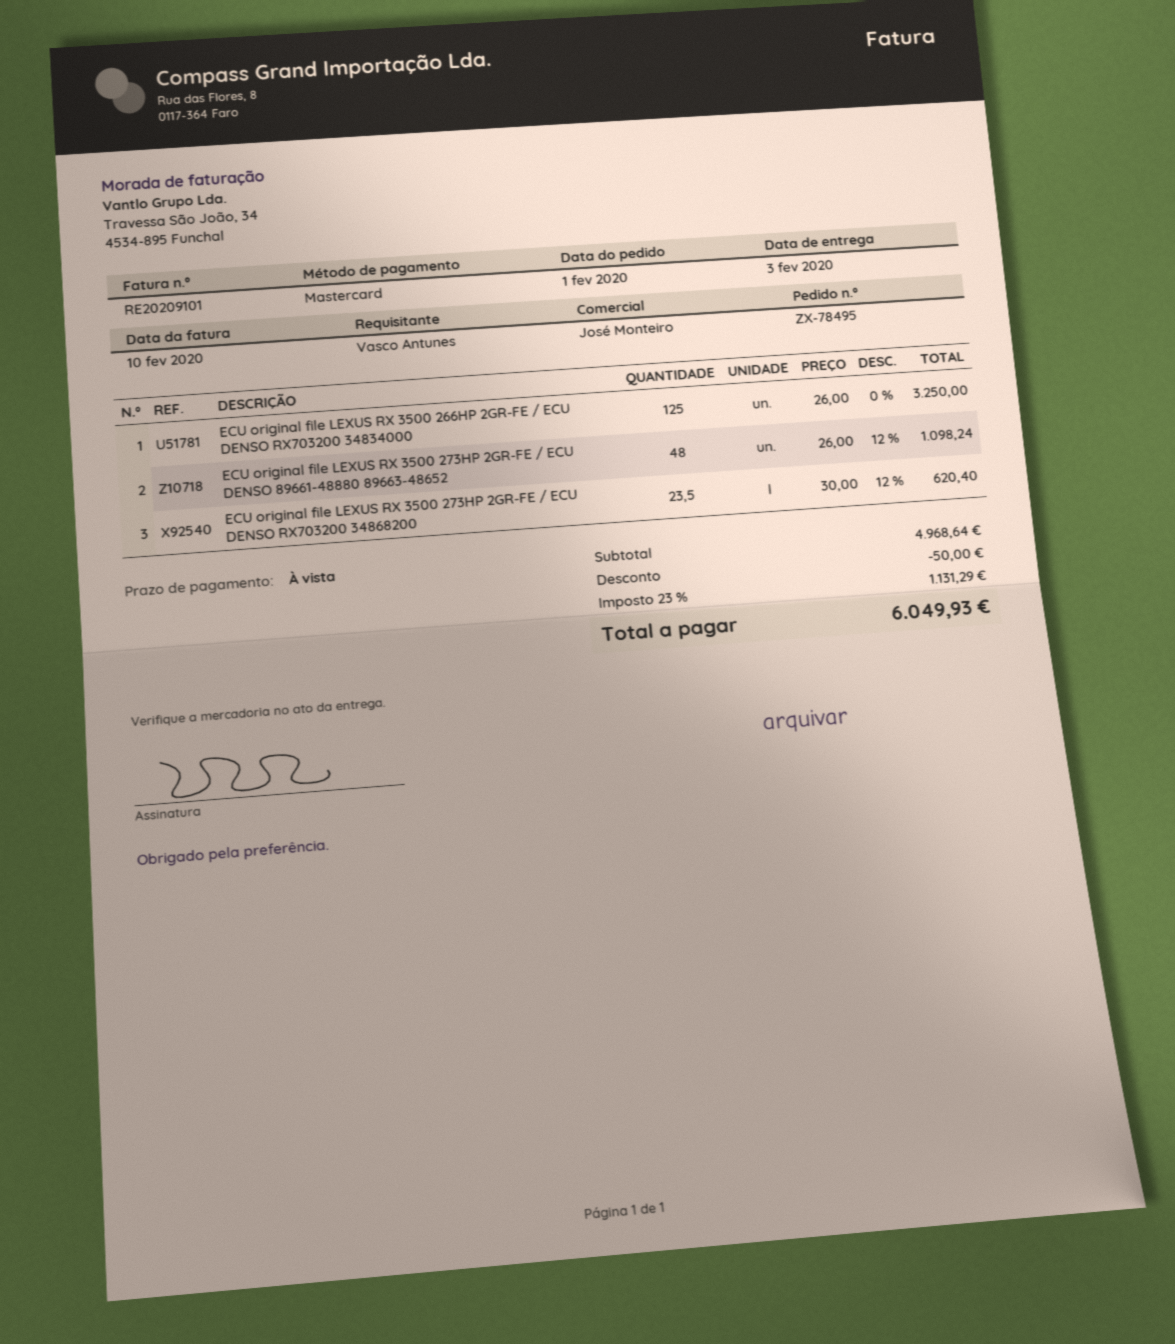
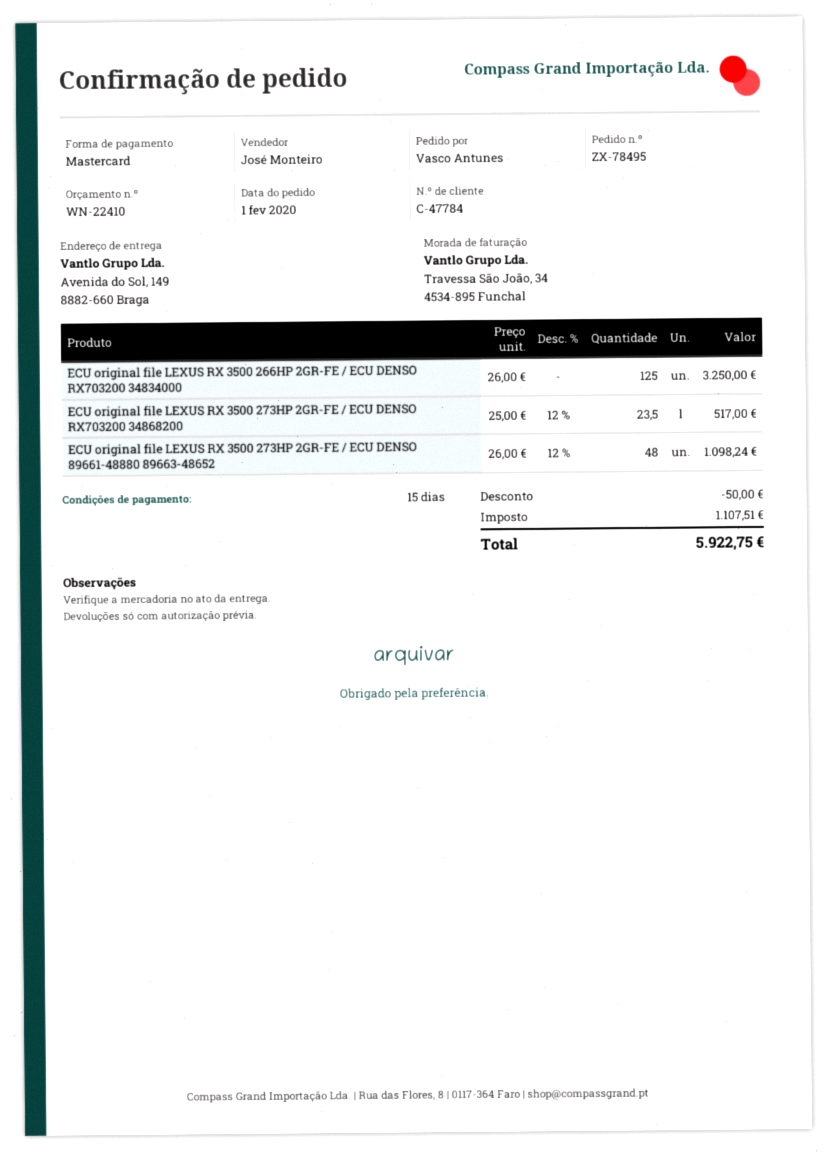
payment terms: on receipt -> 15 days
ECU original file LEXUS RX 3500 273HP 2GR-FE / ECU DENSO RX703200 34868200: 23.5 x 30.00 - 12% = 620.40 -> 23.5 x 25.00 - 12% = 517.00
tax: 1131.29 -> 1107.51
total: 6049.93 -> 5922.75

